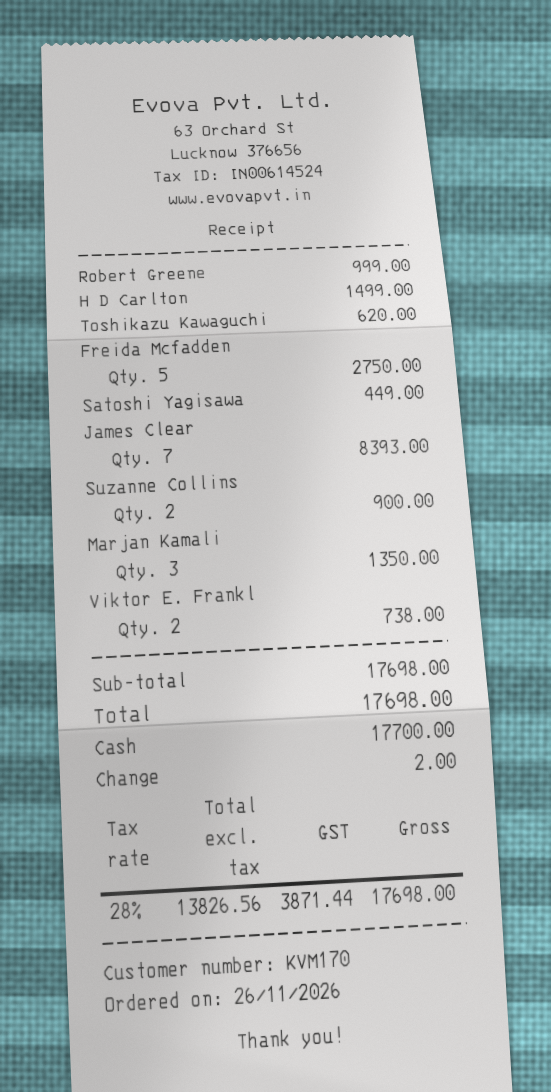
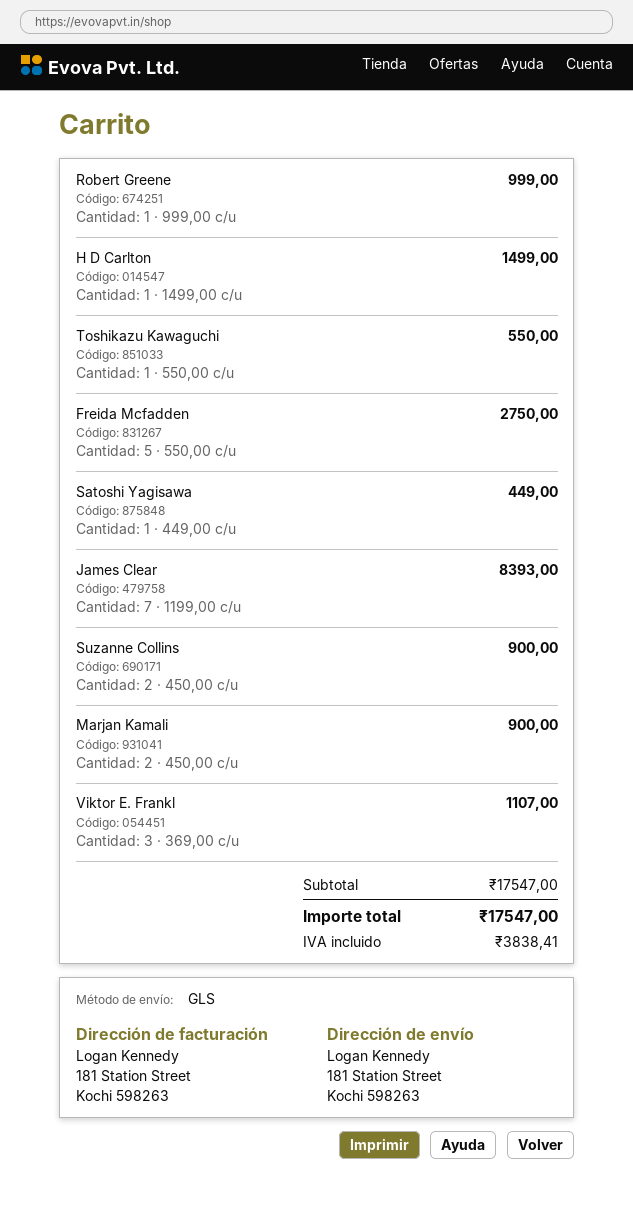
Toshikazu Kawaguchi: 1 for 620.00 -> 1 for 550.00
Marjan Kamali: 3 for 1350.00 -> 2 for 900.00
Viktor E. Frankl: 2 for 738.00 -> 3 for 1107.00
subtotal: 17698.00 -> 17547.00
tax: 3871.44 -> 3838.41
total: 17698.00 -> 17547.00

